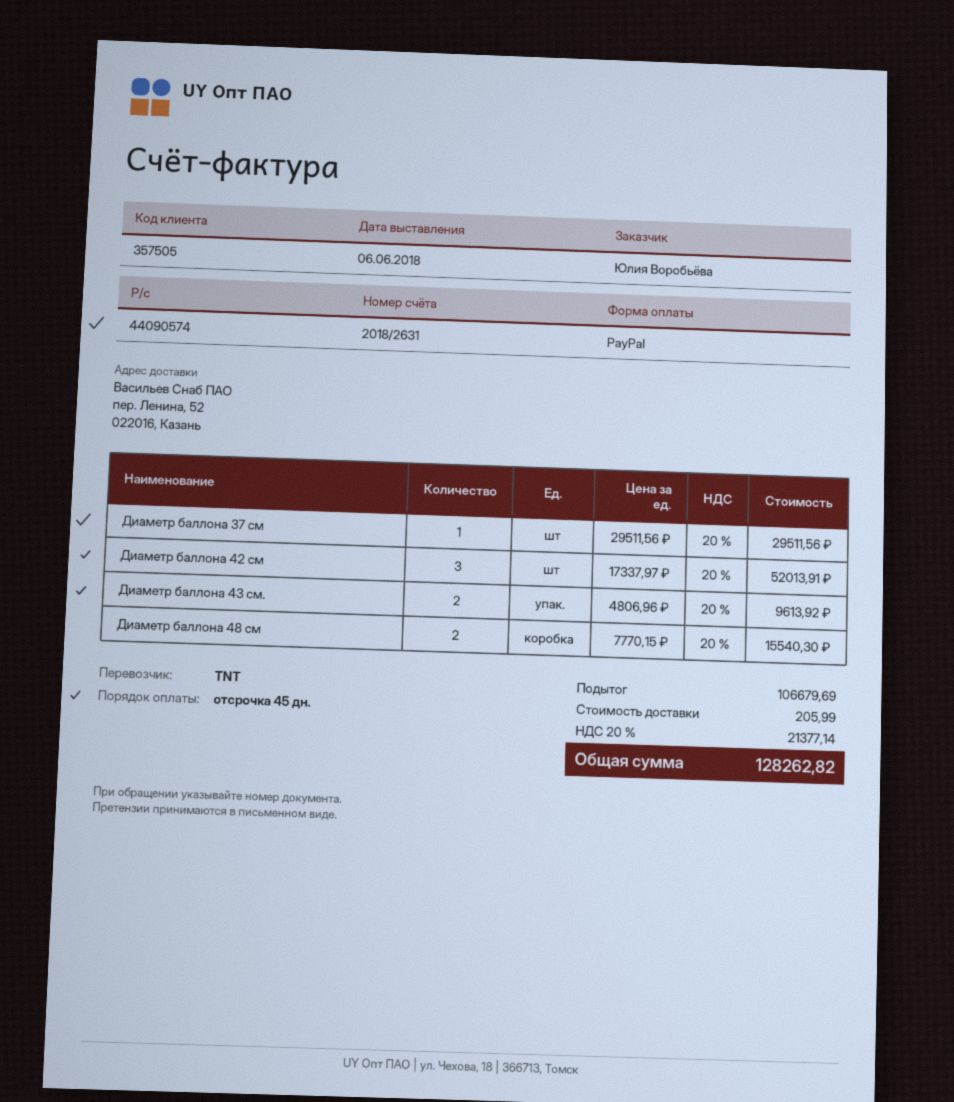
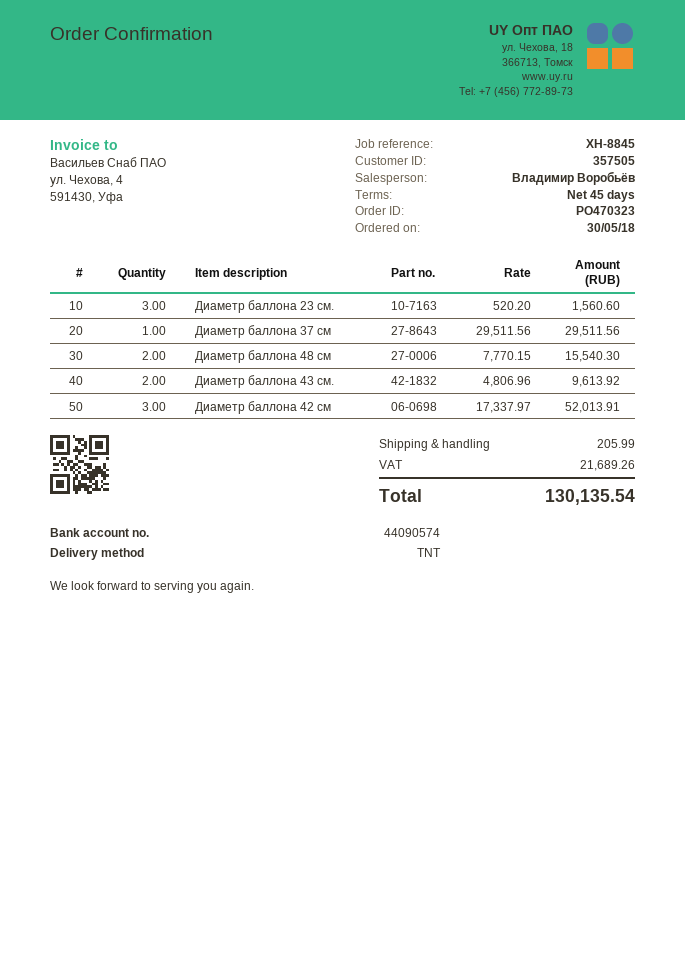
Диаметр баллона 23 см.: none -> 3 x 520.20 = 1560.60
tax: 21377.14 -> 21689.26
total: 128262.82 -> 130135.54

